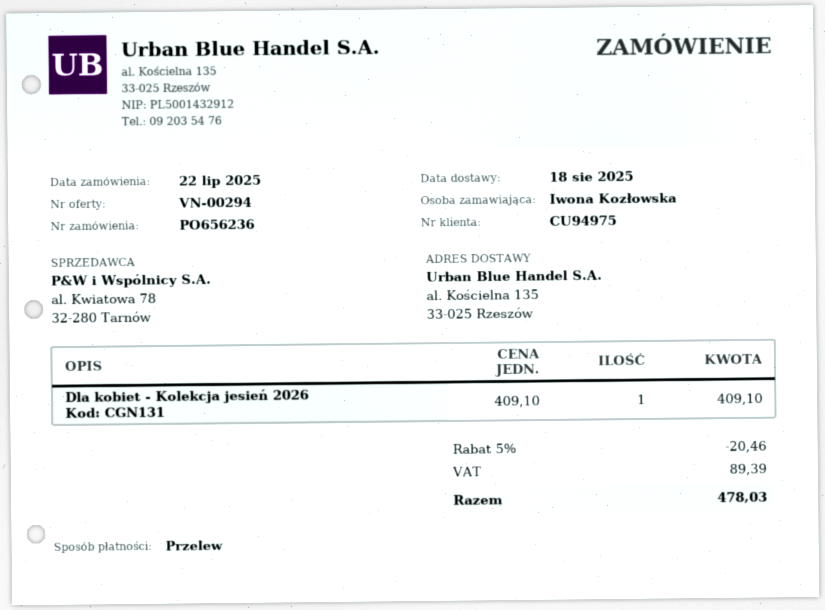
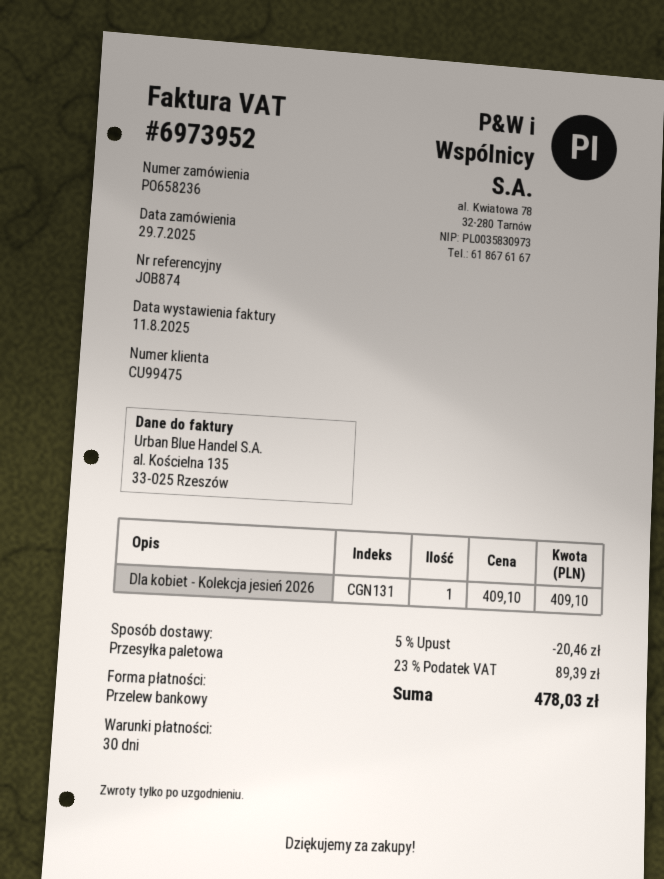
order number: PO656236 -> PO658236
order date: 2025-07-22 -> 2025-07-29
customer number: CU94975 -> CU99475

